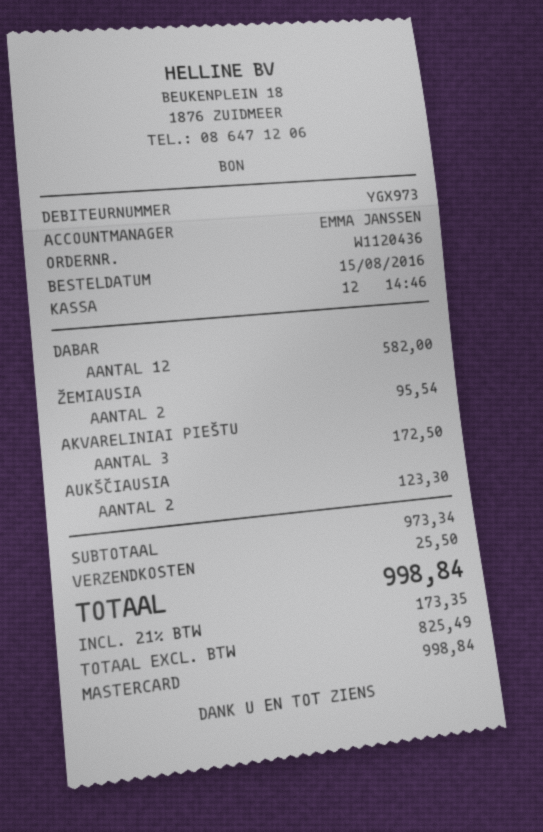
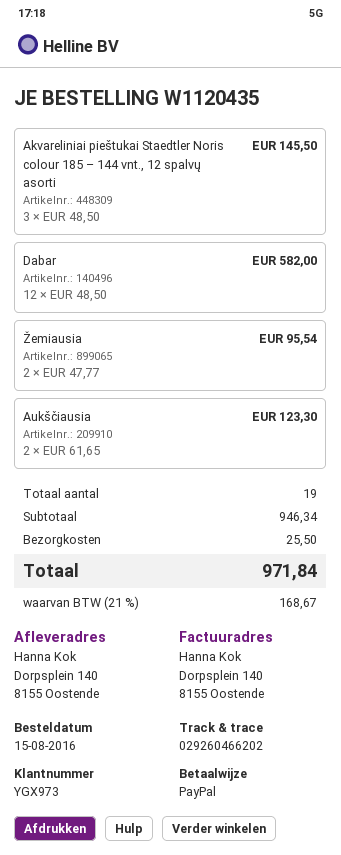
order number: W1120436 -> W1120435
payment method: Mastercard -> PayPal
AKVARELINIAI PIEŠTU: 3 for 172.50 -> 3 for 145.50
subtotal: 973.34 -> 946.34
tax: 21% = 173.35 -> 21% = 168.67
total: 998.84 -> 971.84

